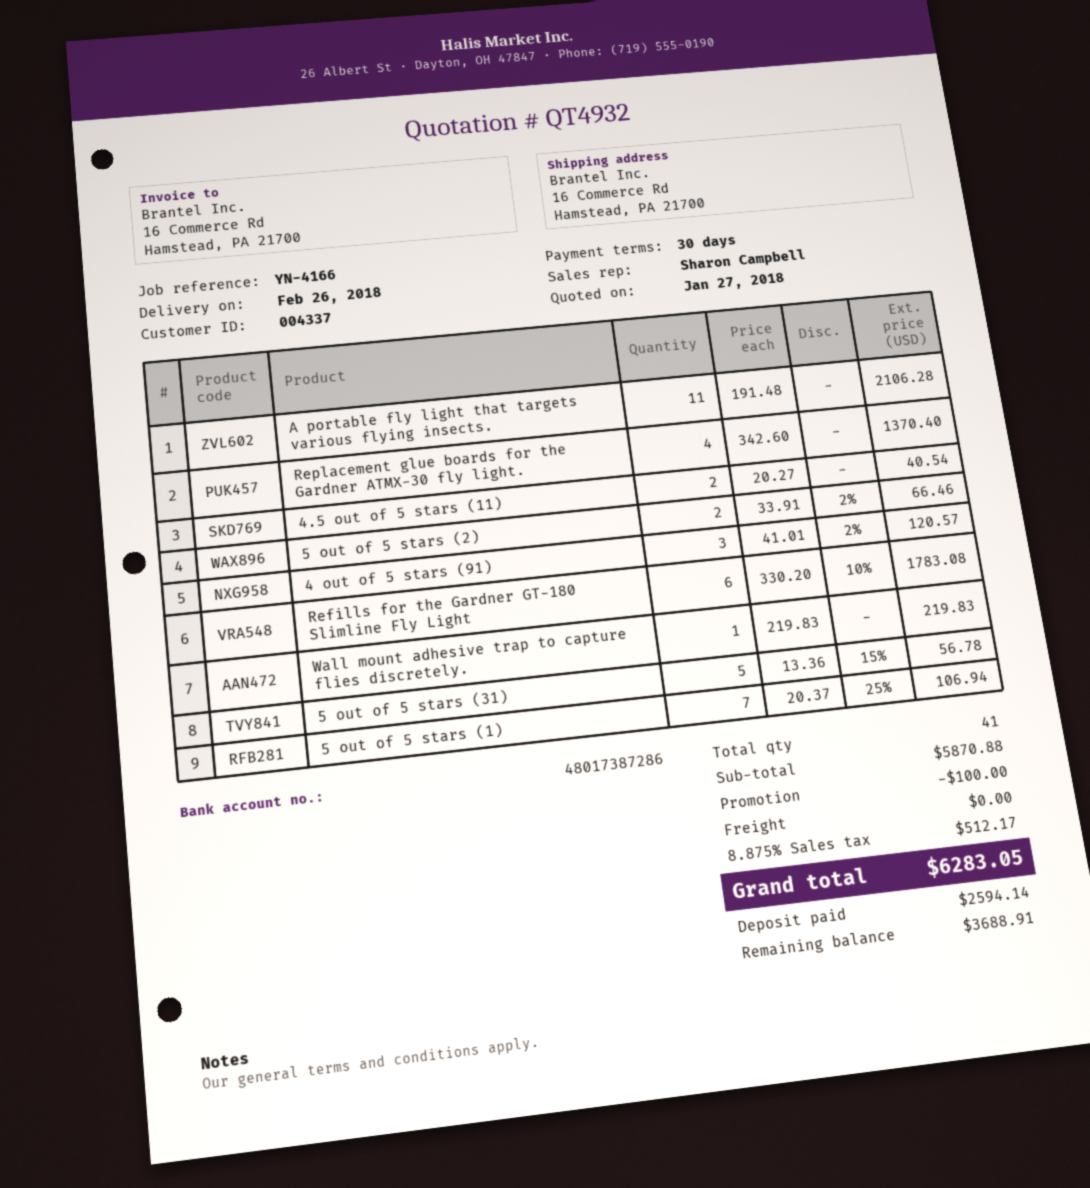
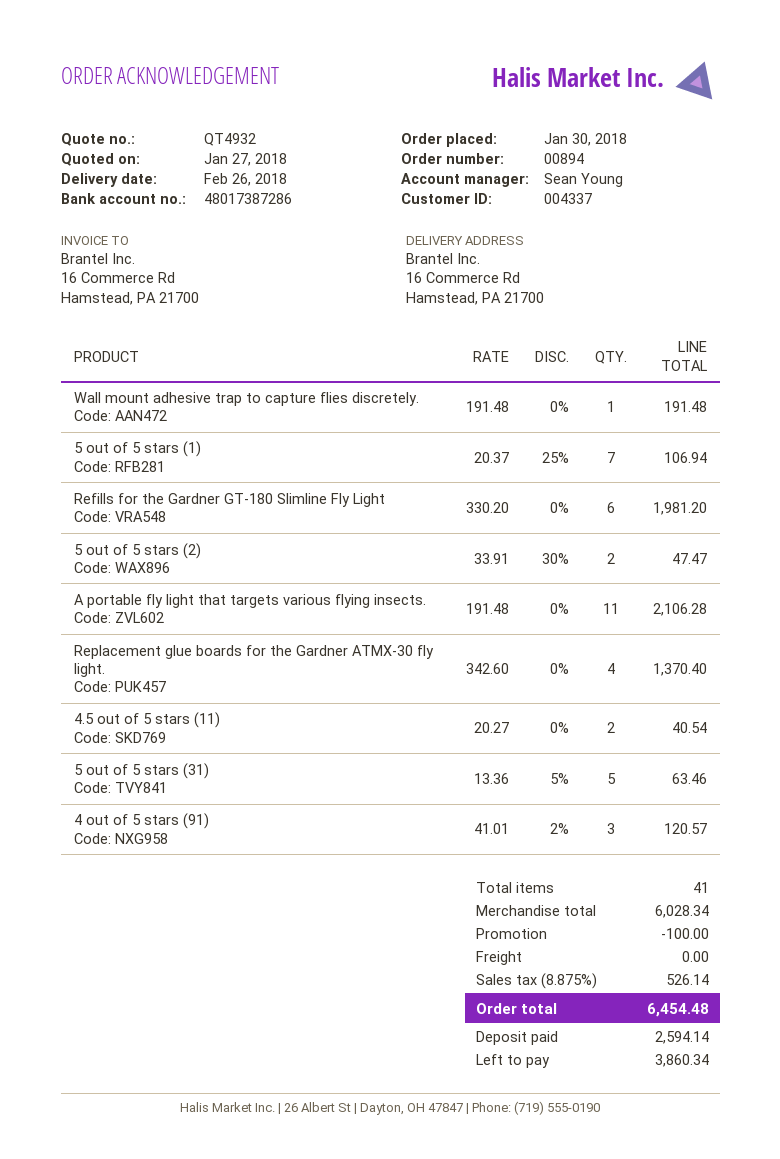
sales rep: Sharon Campbell -> Sean Young
5 out of 5 stars (2): 2 x 33.91 - 2% = 66.46 -> 2 x 33.91 - 30% = 47.47
Refills for the Gardner GT-180 Slimline Fly Light: 6 x 330.20 - 10% = 1783.08 -> 6 x 330.20 = 1981.20
Wall mount adhesive trap to capture flies discretely.: 1 x 219.83 = 219.83 -> 1 x 191.48 = 191.48
5 out of 5 stars (31): 5 x 13.36 - 15% = 56.78 -> 5 x 13.36 - 5% = 63.46
subtotal: 5870.88 -> 6028.34
tax: 8.875% = 512.17 -> 8.875% = 526.14
total: 6283.05 -> 6454.48
balance: 3688.91 -> 3860.34

